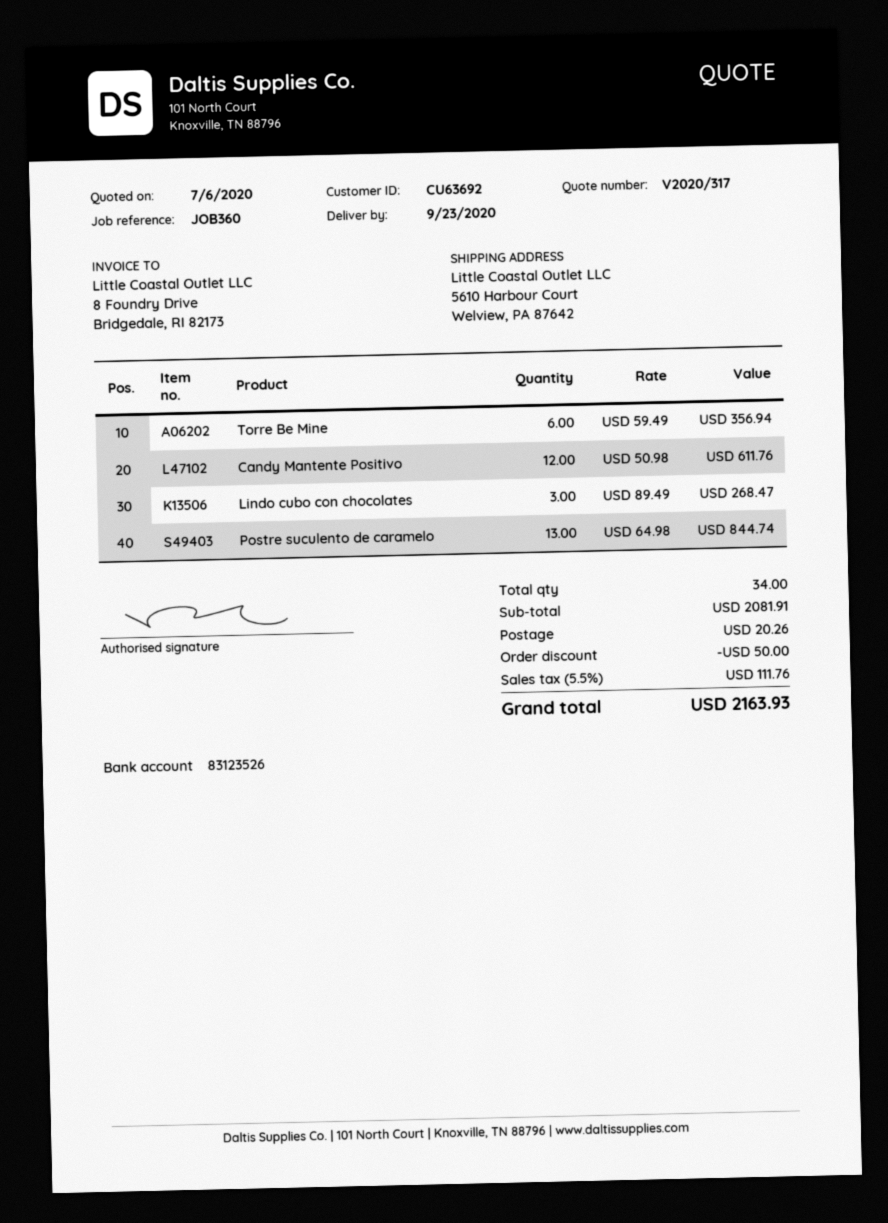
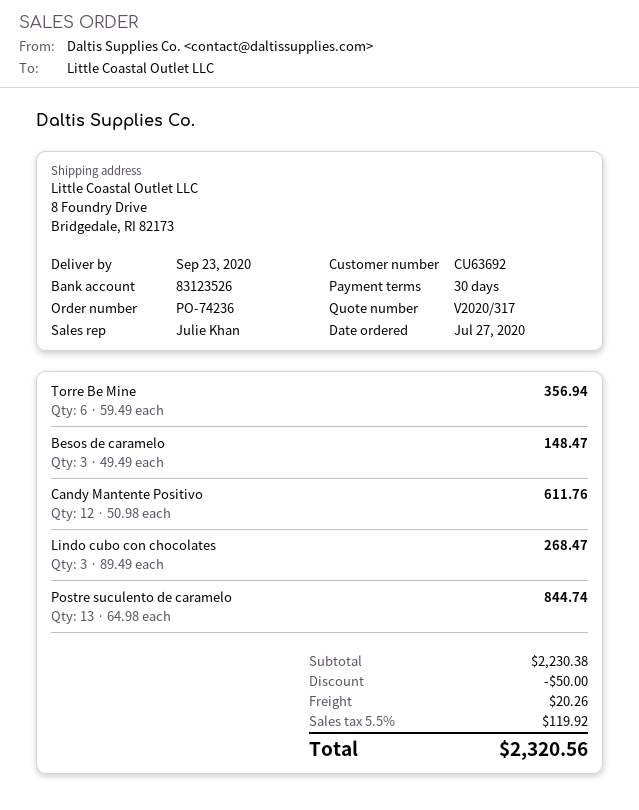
ship to: 5610 Harbour Court, Welview, PA 87642 -> 8 Foundry Drive, Bridgedale, RI 82173
Besos de caramelo: none -> 3 x 49.49 = 148.47
subtotal: 2081.91 -> 2230.38
tax: 5.5% = 111.76 -> 5.5% = 119.92
total: 2163.93 -> 2320.56

